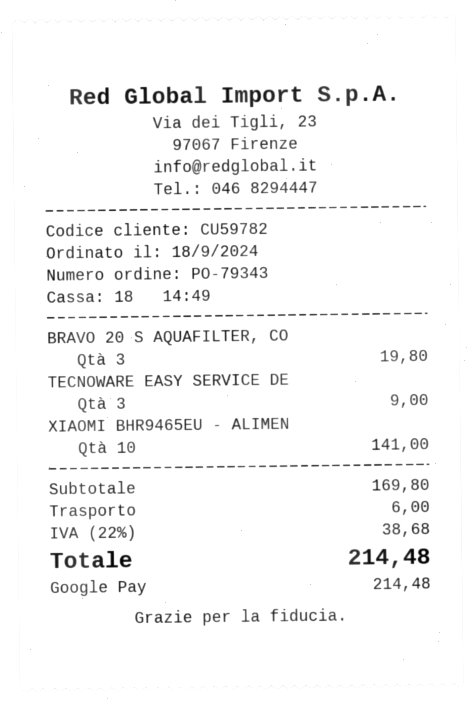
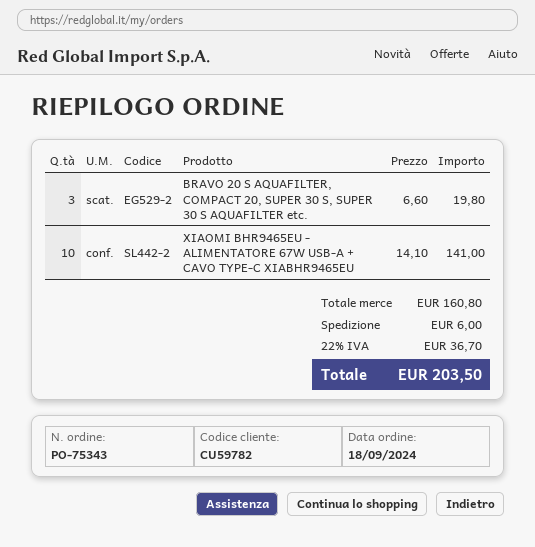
order number: PO-79343 -> PO-75343
TECNOWARE EASY SERVICE DE: 3 for 9.00 -> none
subtotal: 169.80 -> 160.80
tax: 22% = 38.68 -> 22% = 36.70
total: 214.48 -> 203.50

